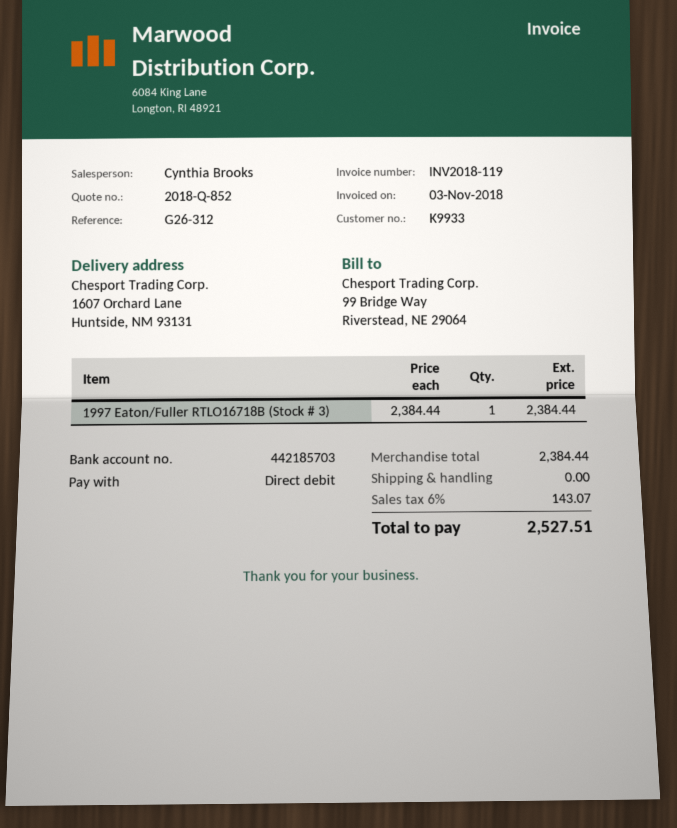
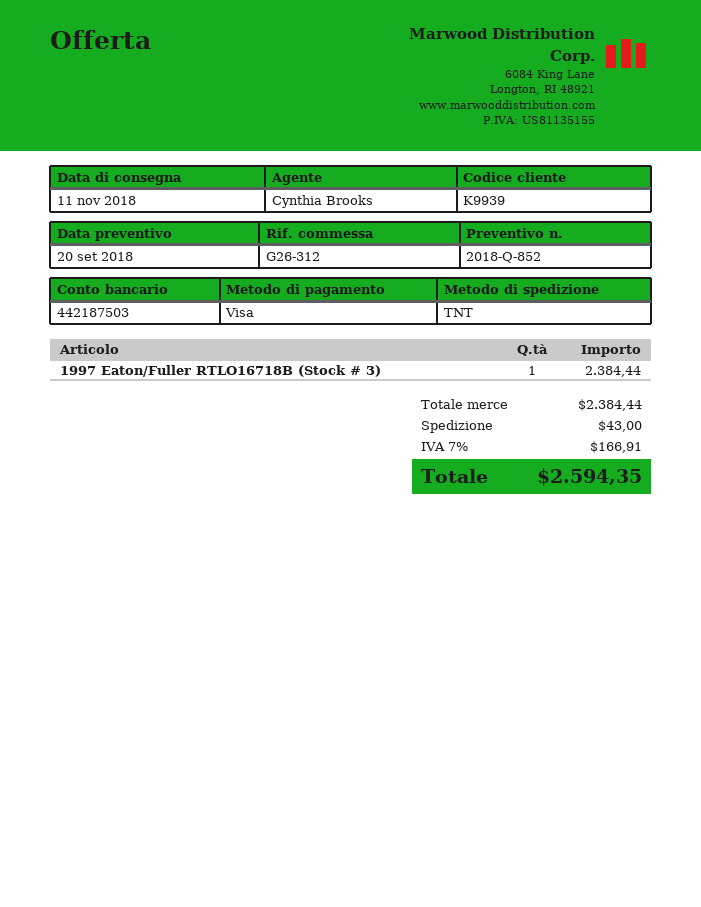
customer number: K9933 -> K9939
payment method: direct debit -> Visa
bank account: 442185703 -> 442187503
shipping: 0.00 -> 43.00
tax: 6% = 143.07 -> 7% = 166.91
total: 2527.51 -> 2594.35

